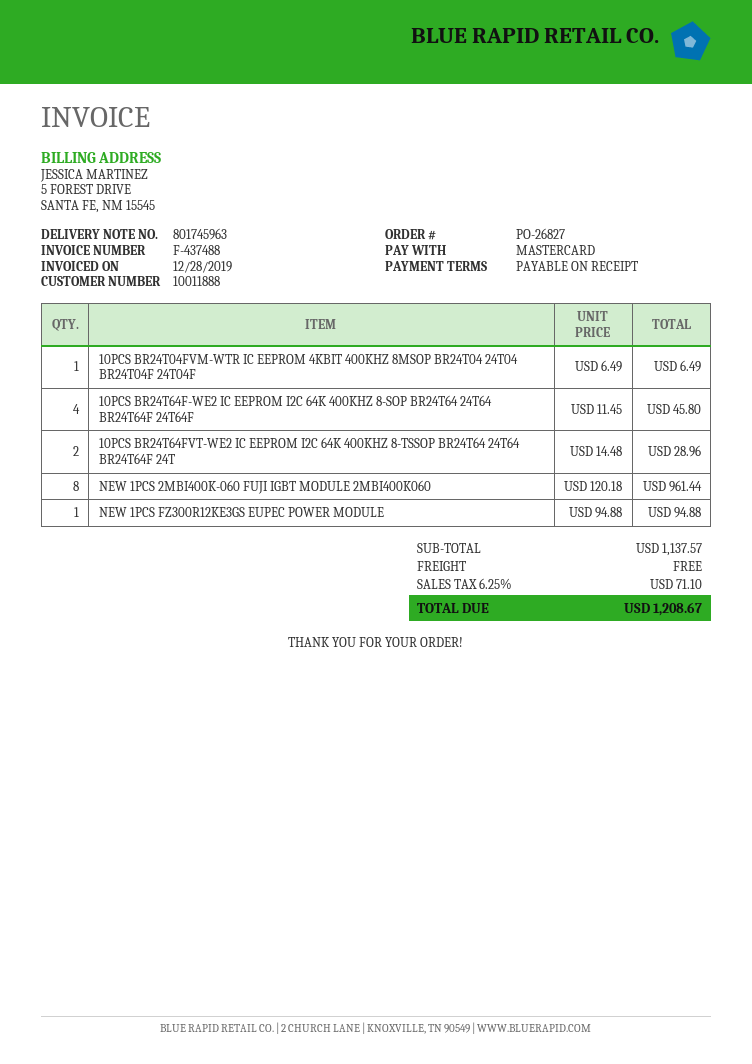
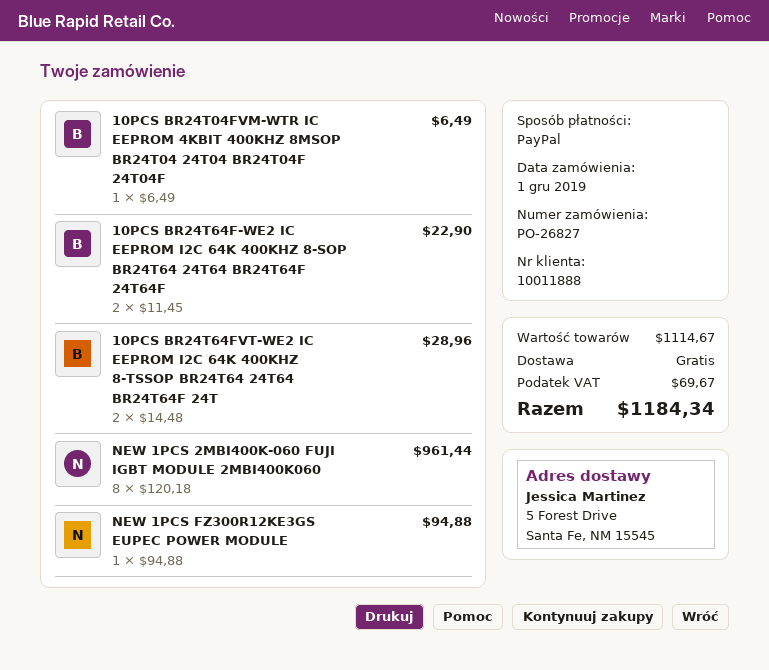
payment method: Mastercard -> PayPal
10PCS BR24T64F-WE2 IC EEPROM I2C 64K 400KHZ 8-SOP BR24T64 24T64 BR24T64F 24T64F: 4 x 11.45 = 45.80 -> 2 x 11.45 = 22.90
subtotal: 1137.57 -> 1114.67
tax: 71.10 -> 69.67
total: 1208.67 -> 1184.34

